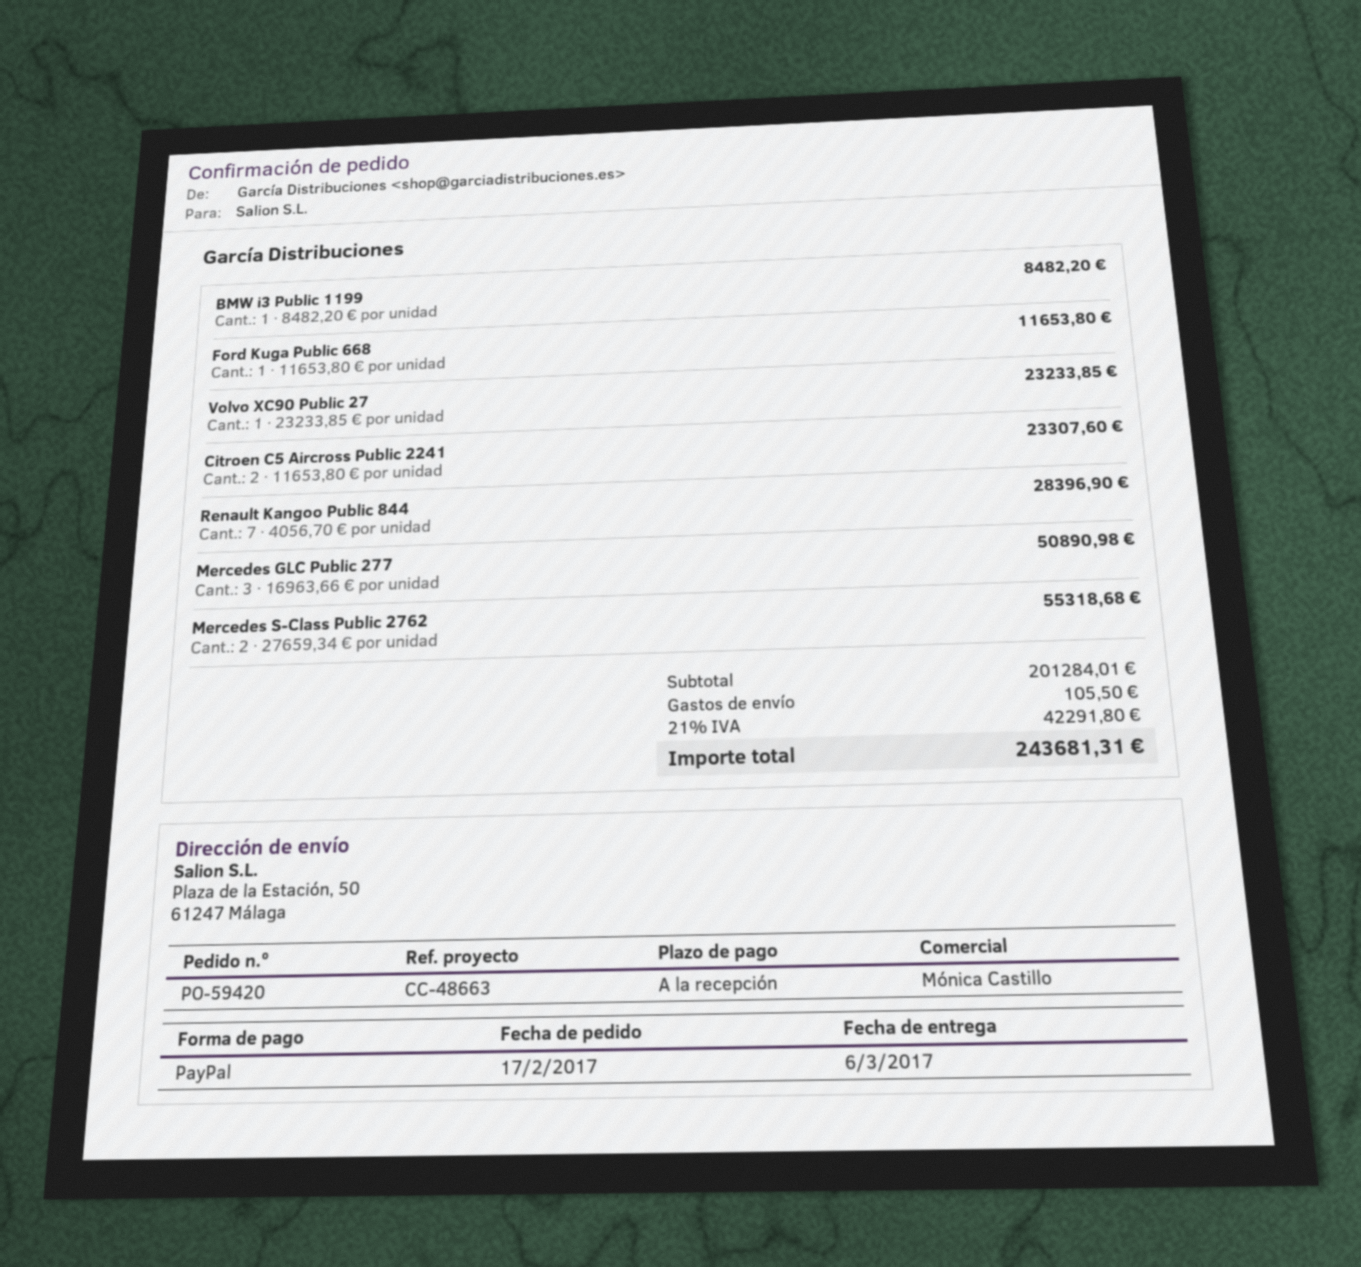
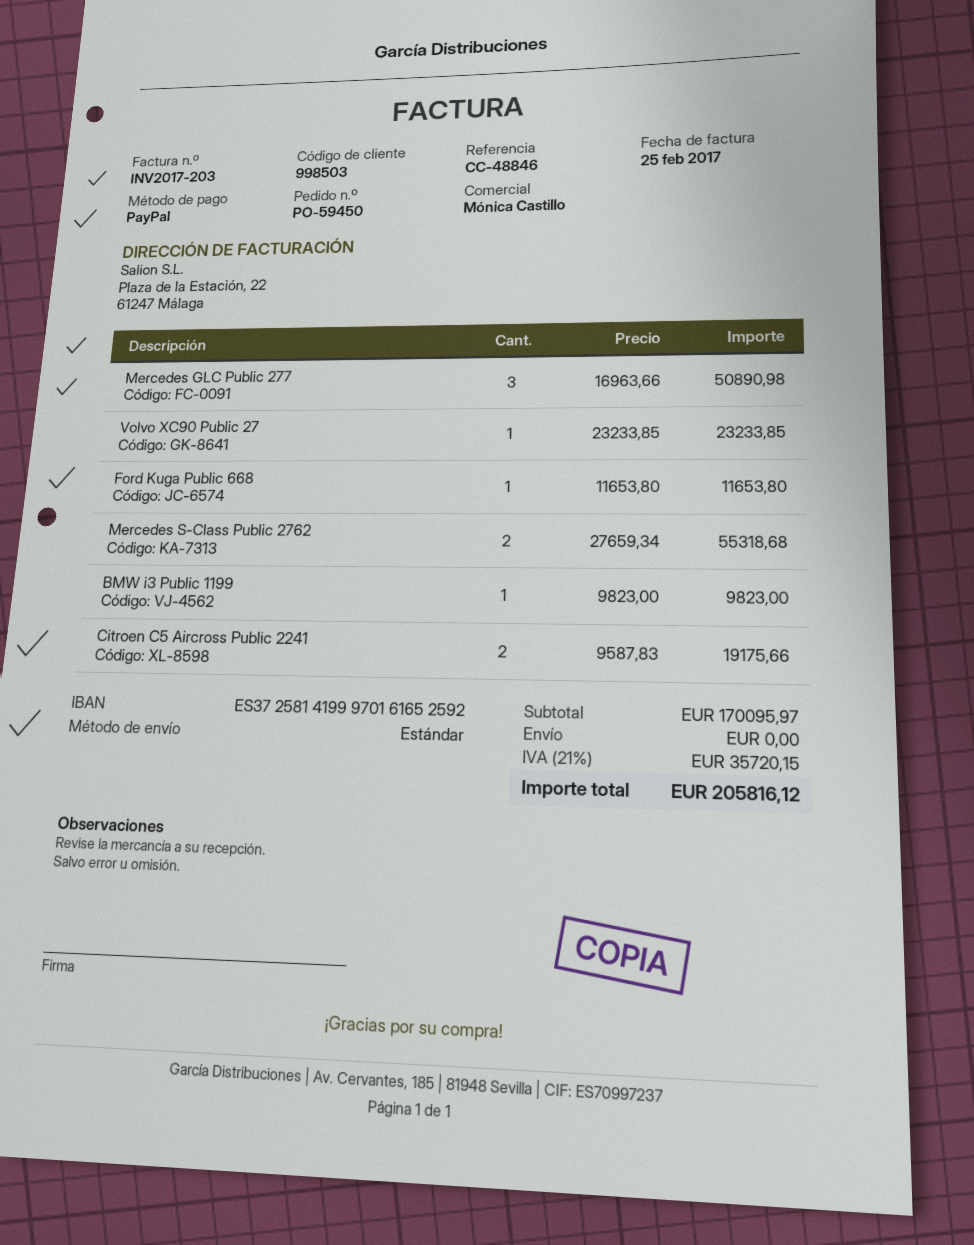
order number: PO-59420 -> PO-59450
reference: CC-48663 -> CC-48846
BMW i3 Public 1199: 1 x 8482.20 = 8482.20 -> 1 x 9823.00 = 9823.00
Citroen C5 Aircross Public 2241: 2 x 11653.80 = 23307.60 -> 2 x 9587.83 = 19175.66
Renault Kangoo Public 844: 7 x 4056.70 = 28396.90 -> none
subtotal: 201284.01 -> 170095.97
shipping: 105.50 -> 0.00
tax: 21% = 42291.80 -> 21% = 35720.15
total: 243681.31 -> 205816.12

